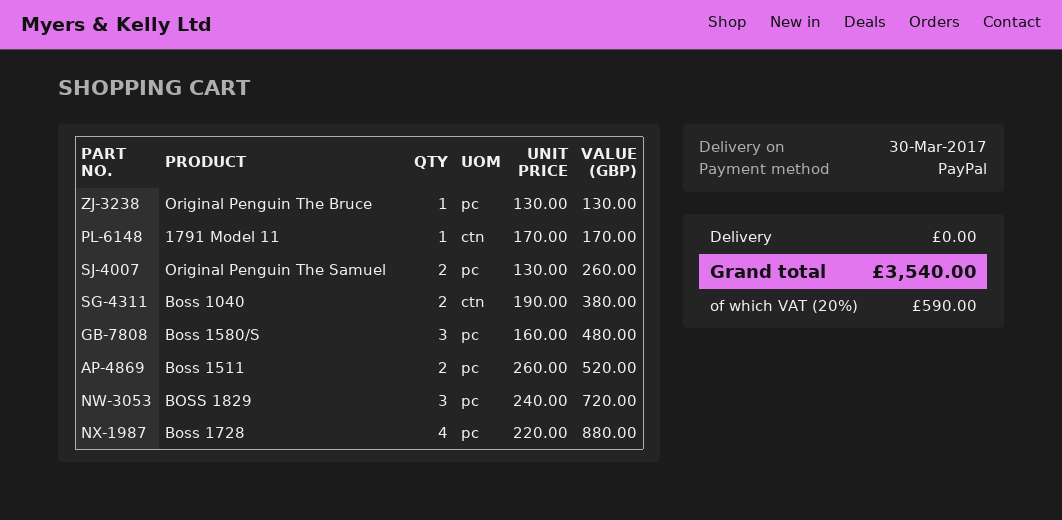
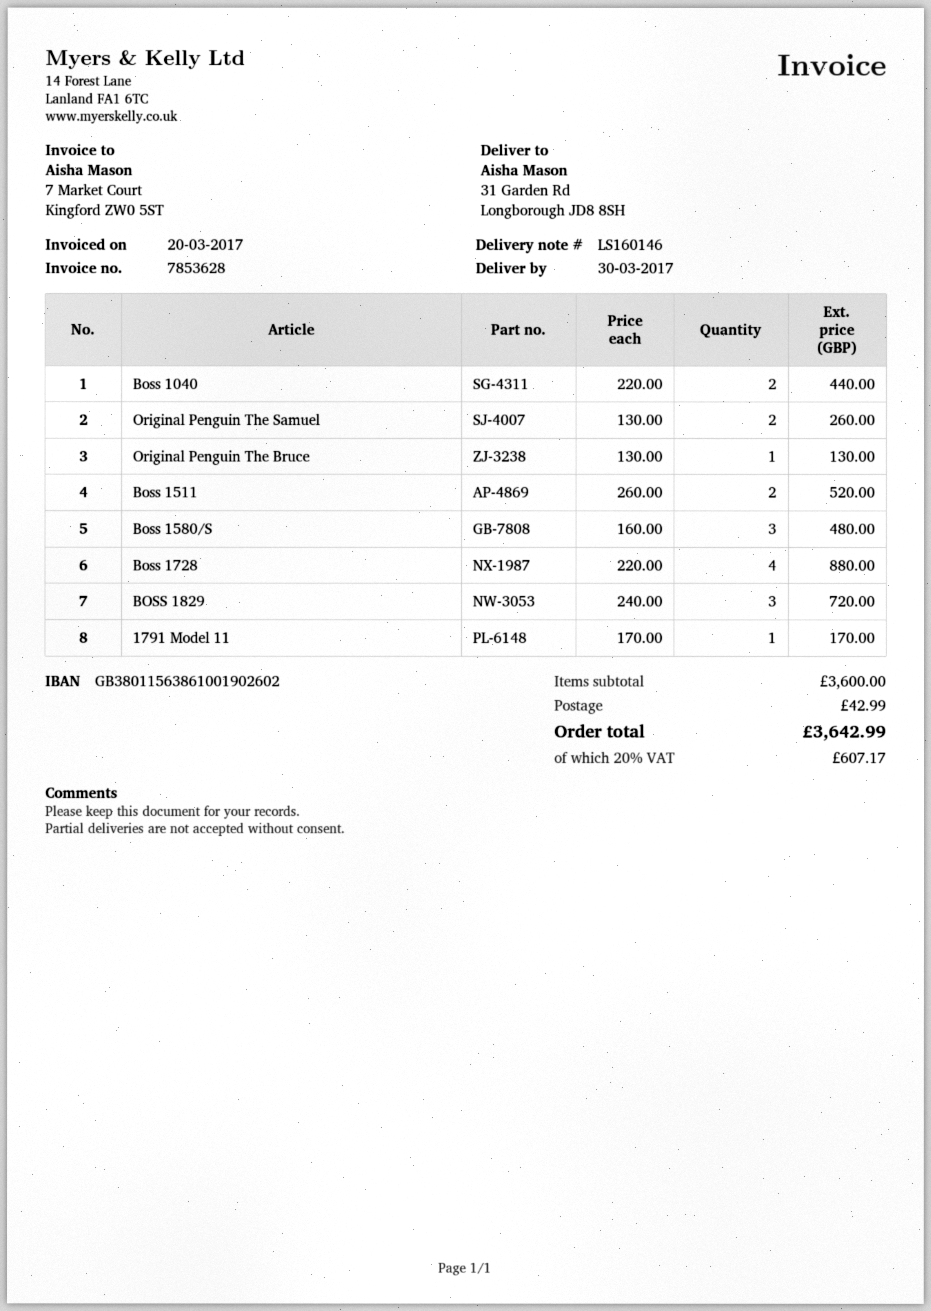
Boss 1040: 2 x 190.00 = 380.00 -> 2 x 220.00 = 440.00
shipping: 0.00 -> 42.99
tax: 20% = 590.00 -> 20% = 607.17
total: 3540.00 -> 3642.99

